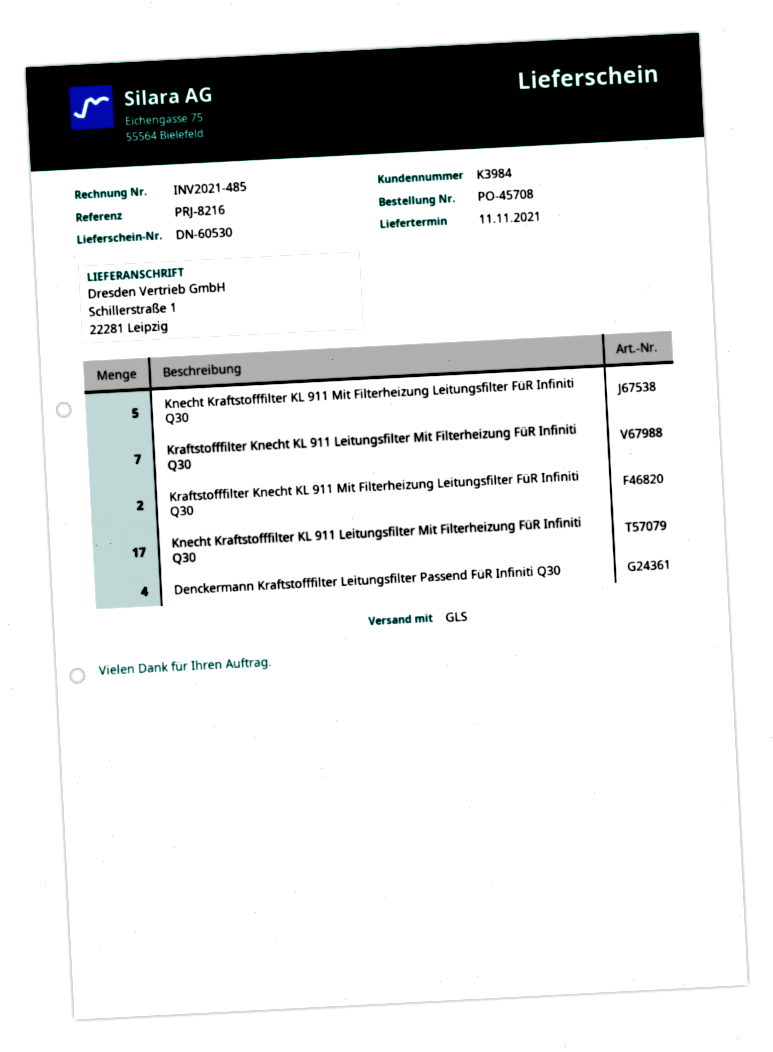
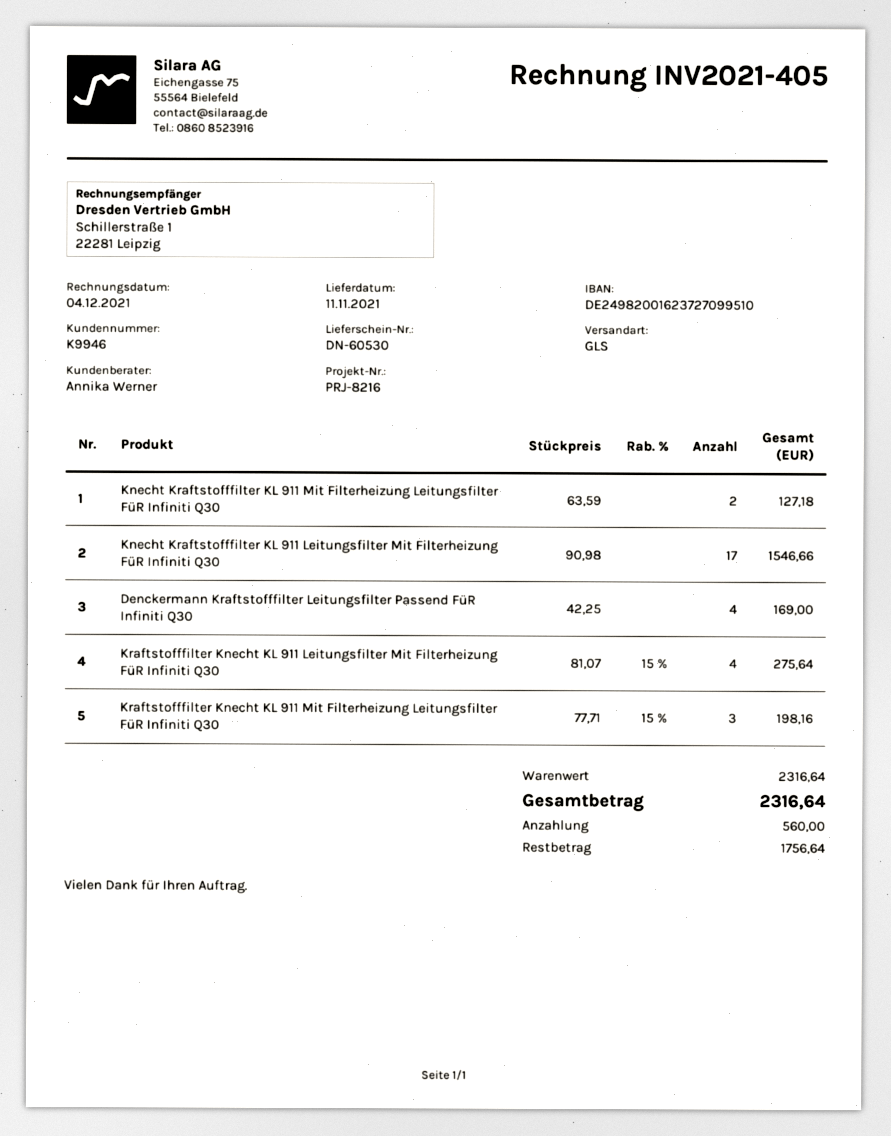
invoice number: INV2021-485 -> INV2021-405
customer number: K3984 -> K9946
Knecht Kraftstofffilter KL 911 Mit Filterheizung Leitungsfilter FüR Infiniti Q30: 5 -> 2
Kraftstofffilter Knecht KL 911 Leitungsfilter Mit Filterheizung FüR Infiniti Q30: 7 -> 4
Kraftstofffilter Knecht KL 911 Mit Filterheizung Leitungsfilter FüR Infiniti Q30: 2 -> 3

